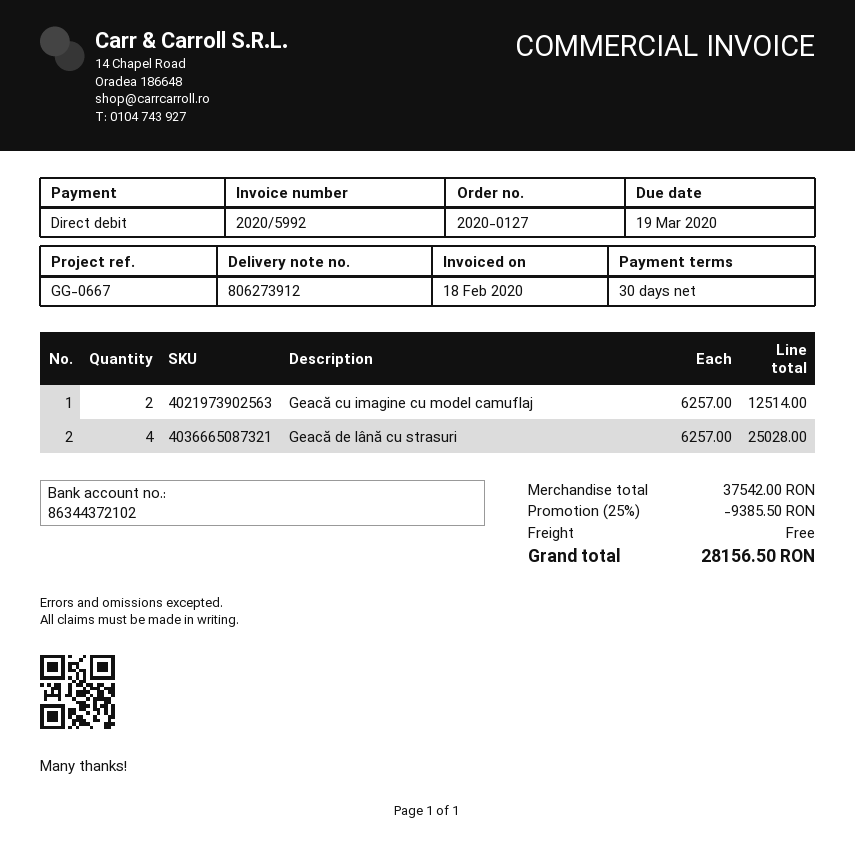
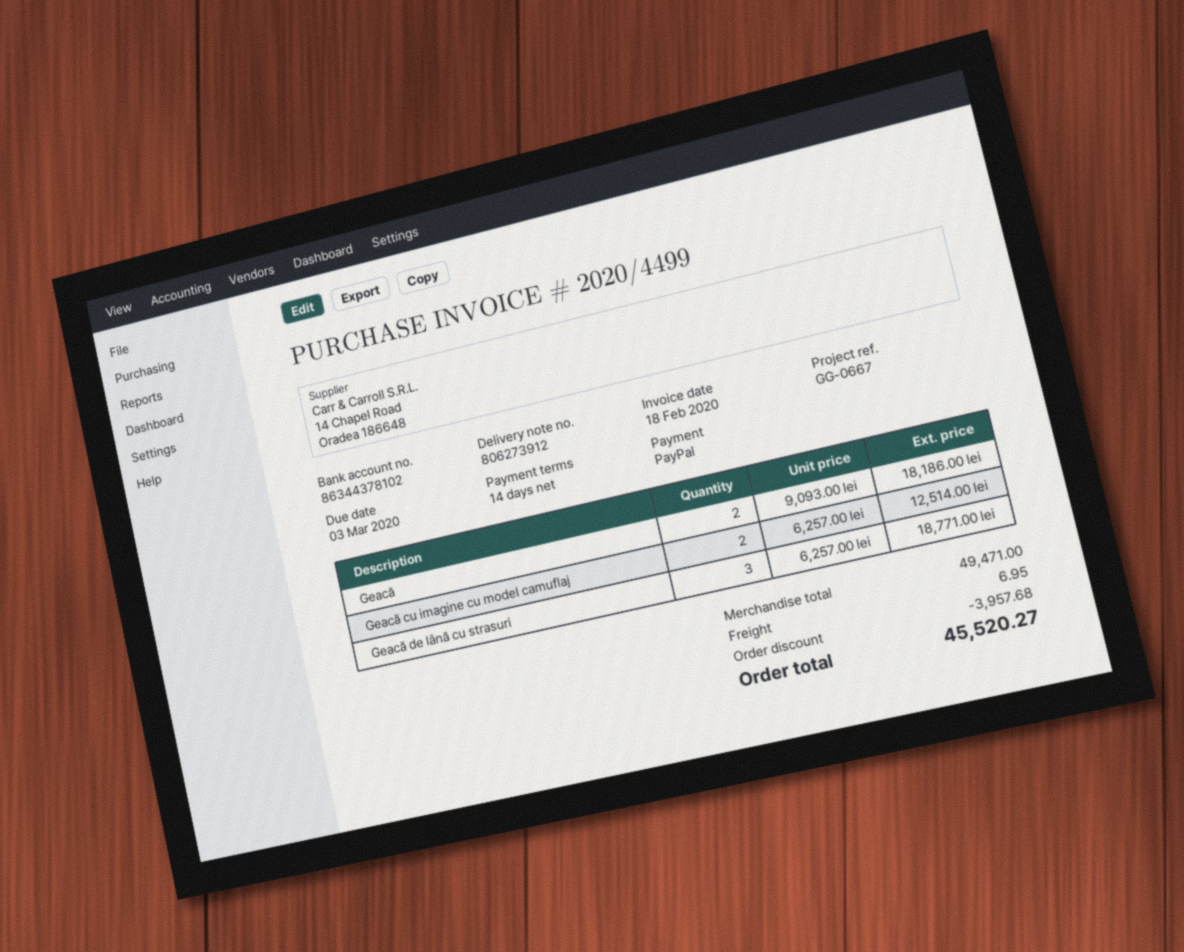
invoice number: 2020/5992 -> 2020/4499
payment terms: 30 days -> 14 days
due date: 2020-03-19 -> 2020-03-03
payment method: direct debit -> PayPal
bank account: 86344372102 -> 86344378102
Geacă de lână cu strasuri: 4 x 6257.00 = 25028.00 -> 3 x 6257.00 = 18771.00
Geacă: none -> 2 x 9093.00 = 18186.00
subtotal: 37542.00 -> 49471.00
discount: 9385.50 -> 3957.68
shipping: 0.00 -> 6.95
total: 28156.50 -> 45520.27

